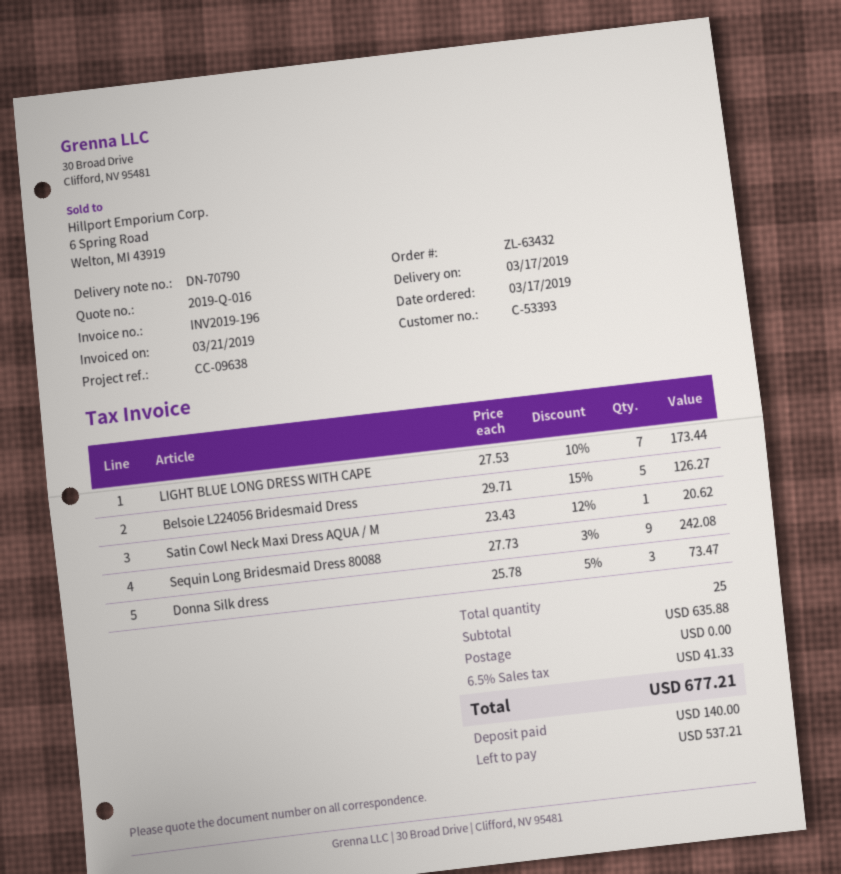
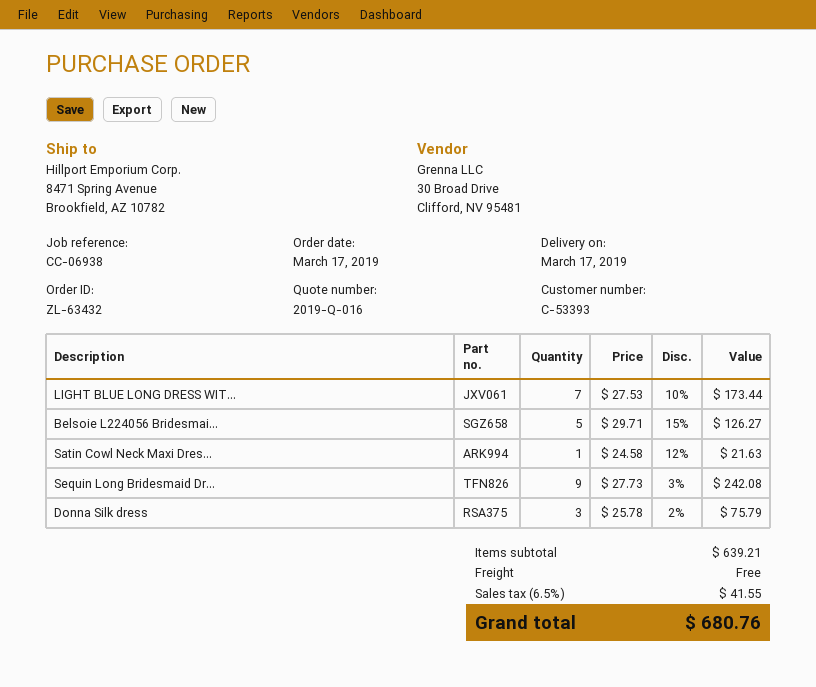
reference: CC-09638 -> CC-06938
Satin Cowl Neck Maxi Dress AQUA / M: 1 x 23.43 - 12% = 20.62 -> 1 x 24.58 - 12% = 21.63
Donna Silk dress: 3 x 25.78 - 5% = 73.47 -> 3 x 25.78 - 2% = 75.79
subtotal: 635.88 -> 639.21
tax: 6.5% = 41.33 -> 6.5% = 41.55
total: 677.21 -> 680.76

